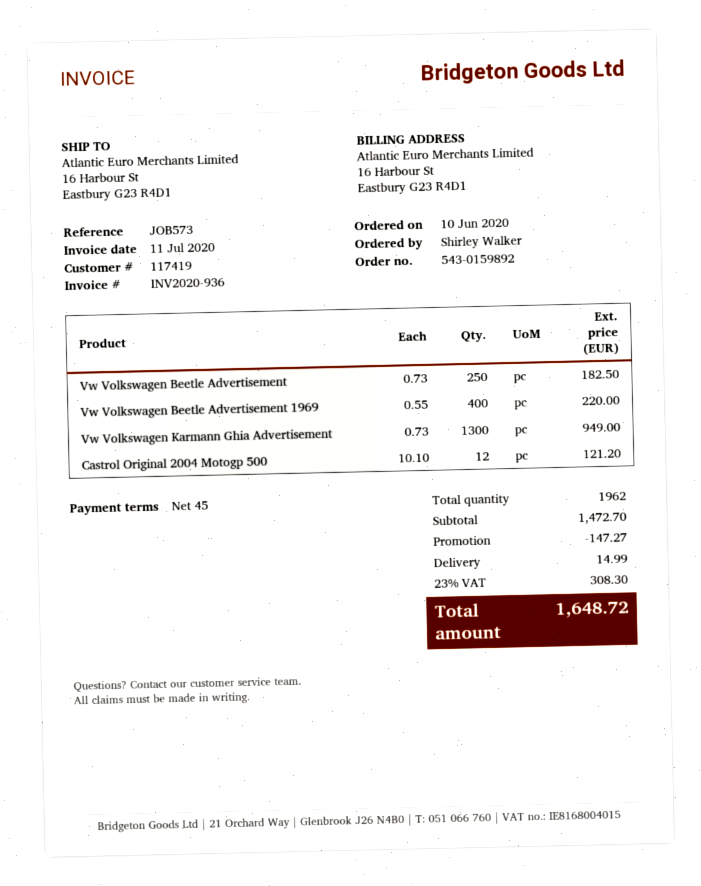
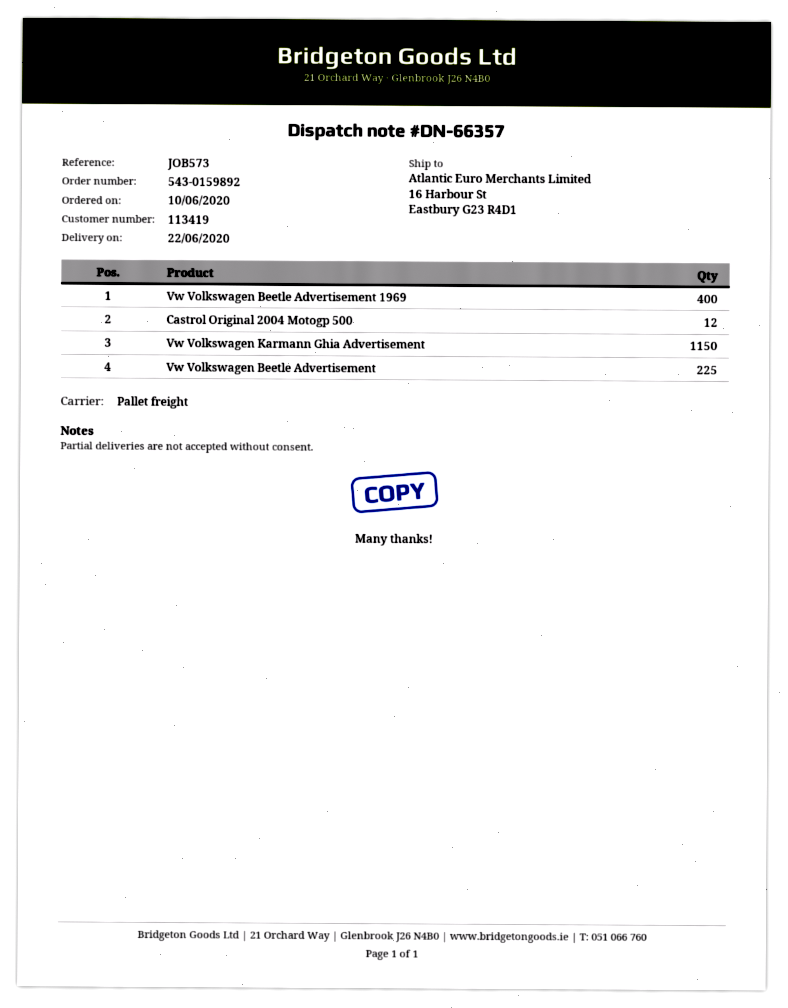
customer number: 117419 -> 113419
Vw Volkswagen Beetle Advertisement: 250 -> 225
Vw Volkswagen Karmann Ghia Advertisement: 1300 -> 1150

